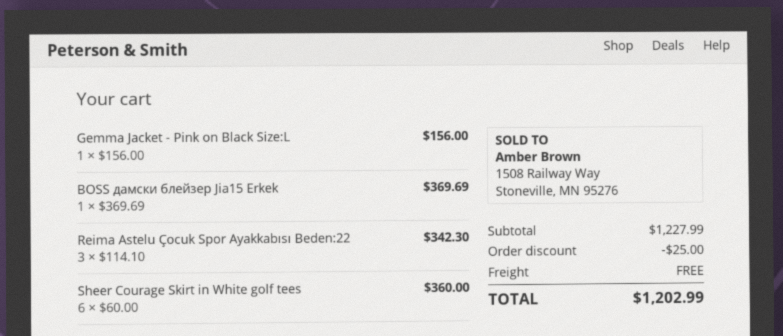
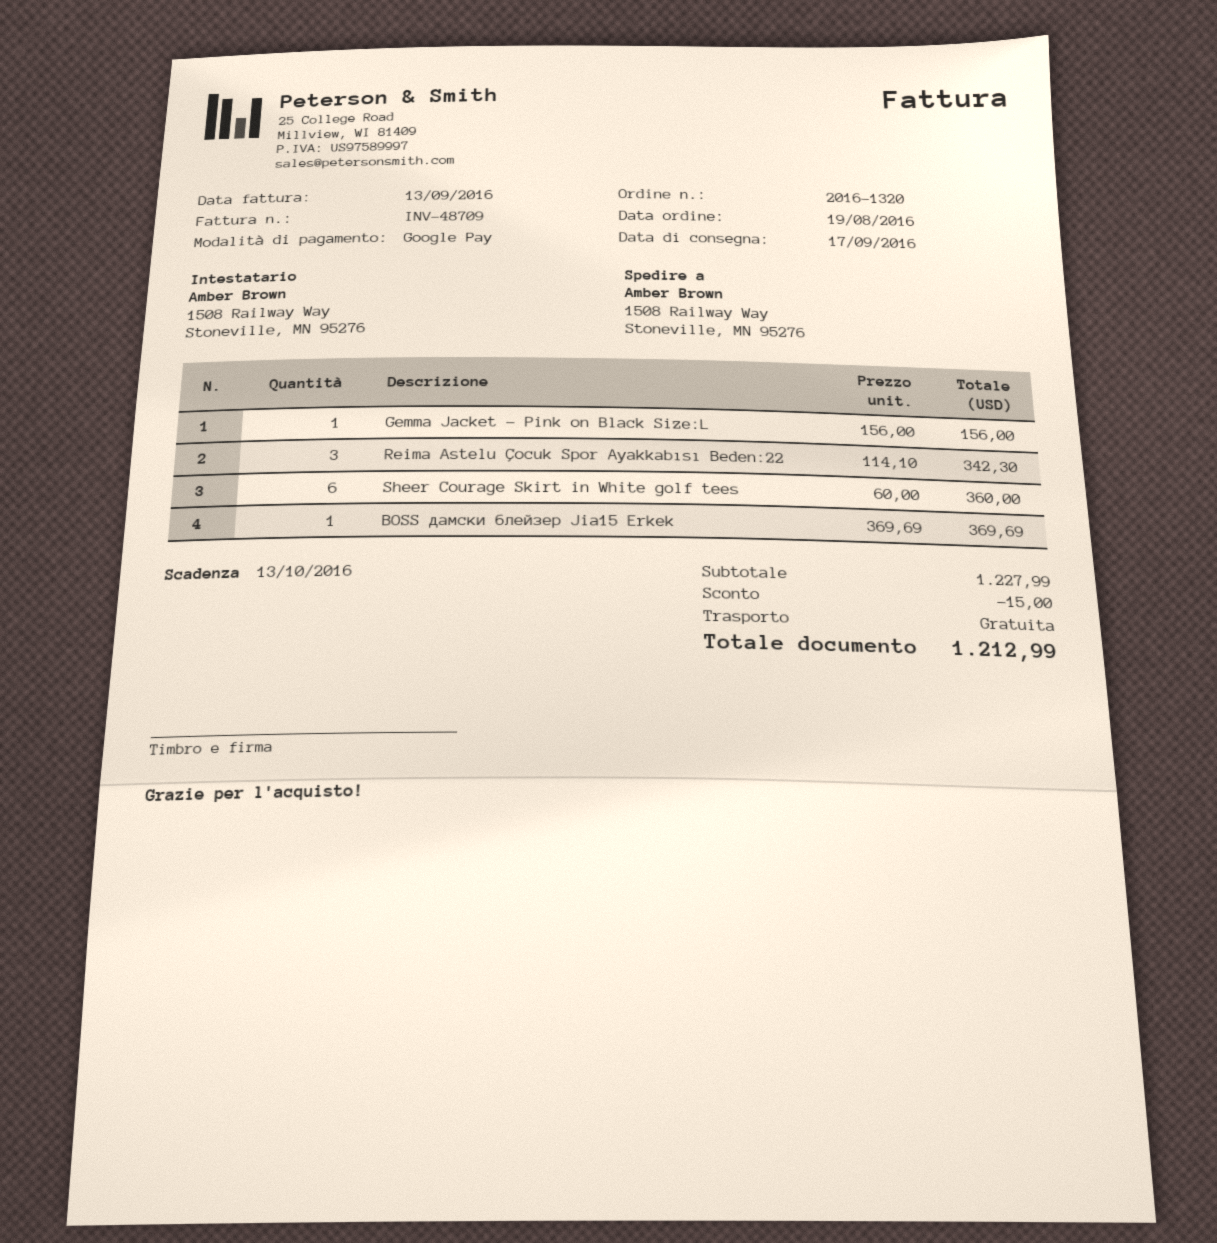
discount: 25.00 -> 15.00
total: 1202.99 -> 1212.99

